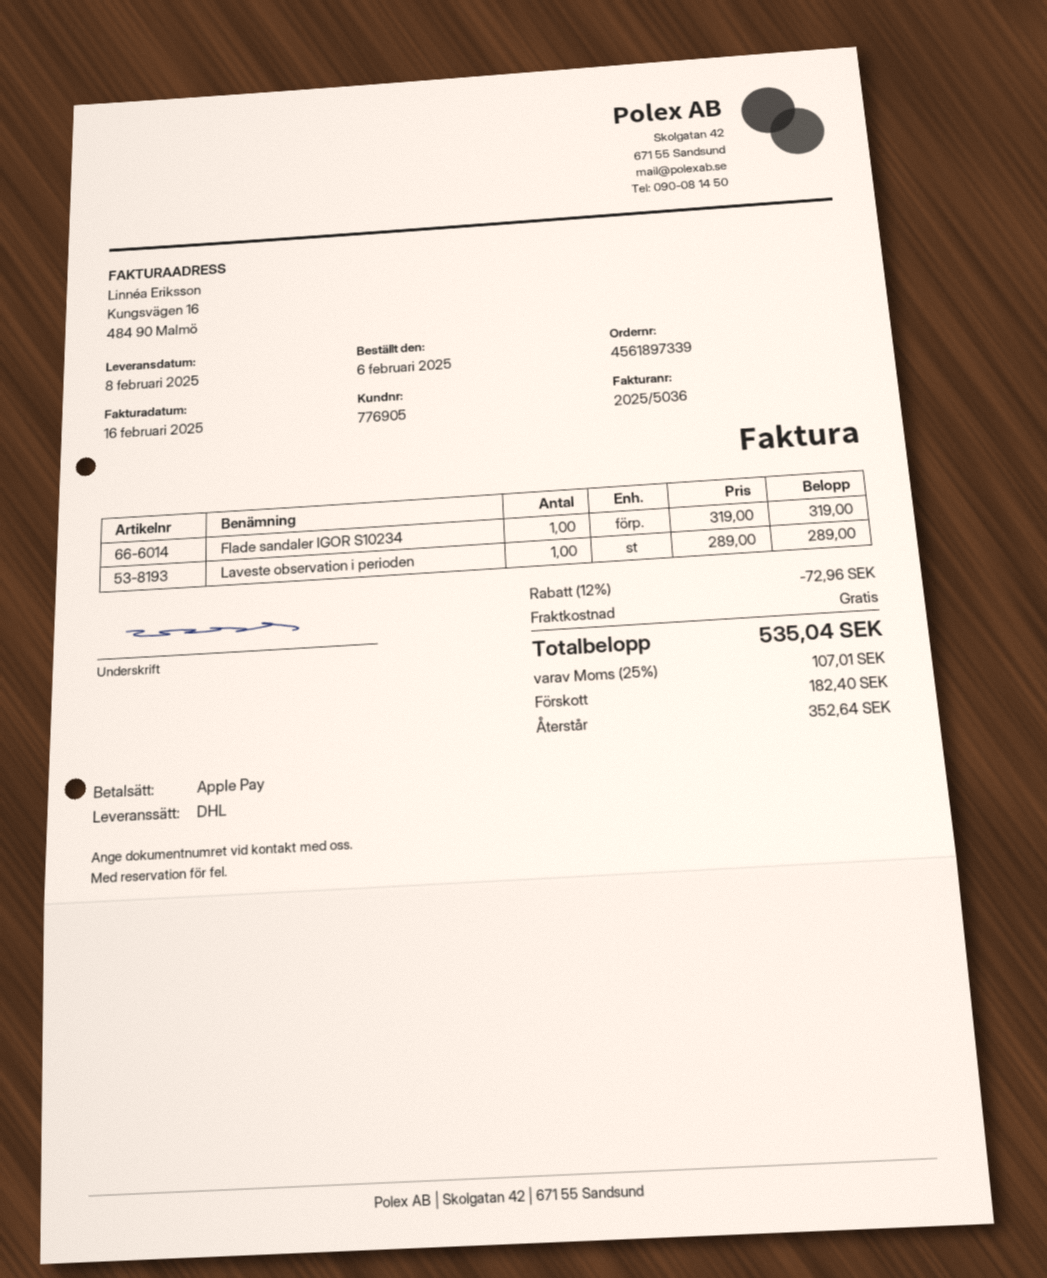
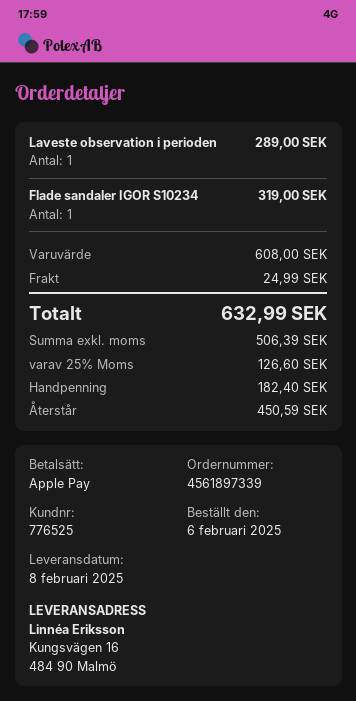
customer number: 776905 -> 776525
discount: 12% = 72.96 -> none
shipping: 0.00 -> 24.99
tax: 25% = 107.01 -> 25% = 126.60
total: 535.04 -> 632.99
balance: 352.64 -> 450.59

